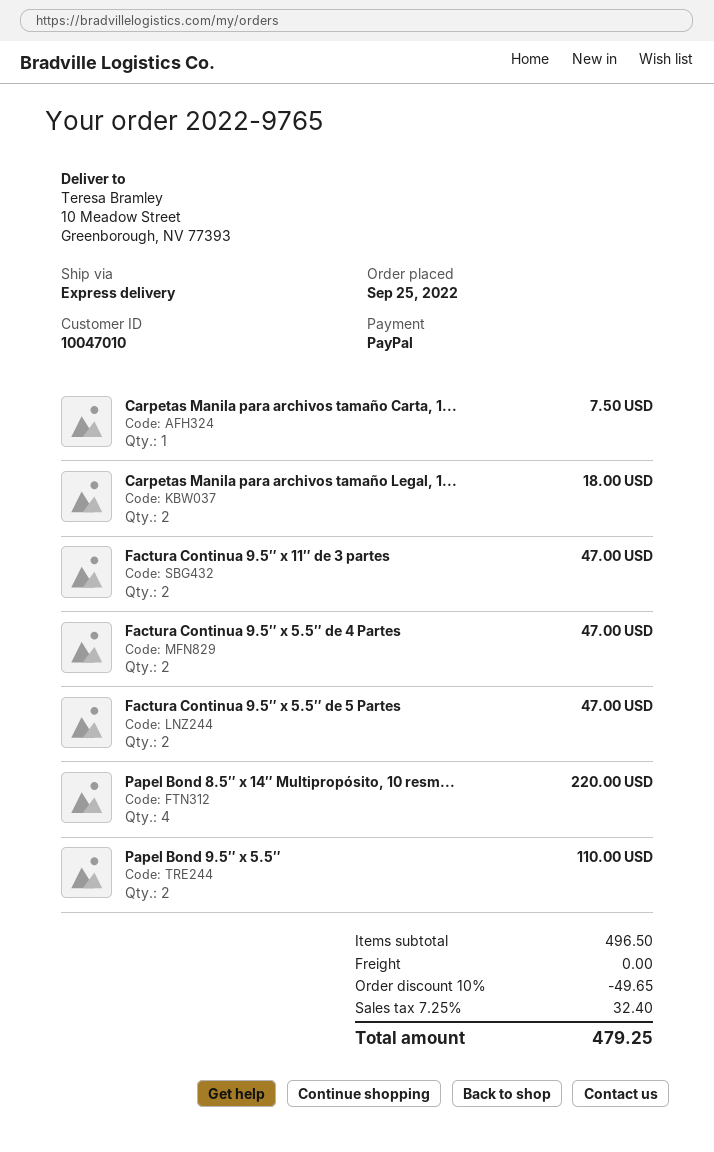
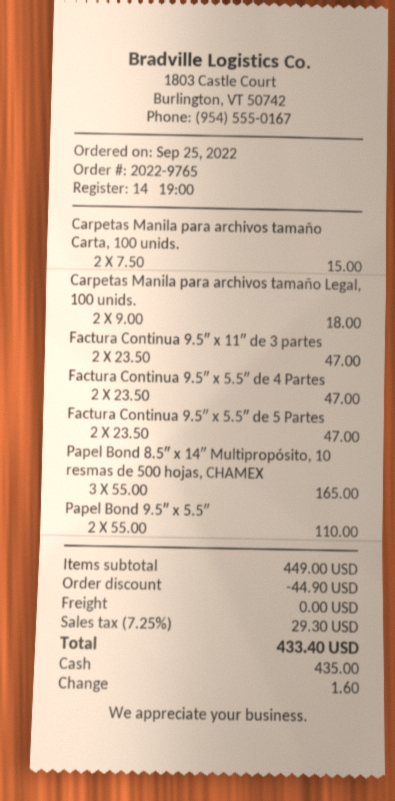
payment method: PayPal -> cash
Carpetas Manila para archivos tamaño Carta, 1...: 1 for 7.50 -> 2 for 15.00
Papel Bond 8.5″ x 14″ Multipropósito, 10 resm...: 4 for 220.00 -> 3 for 165.00
subtotal: 496.50 -> 449.00
discount: 49.65 -> 44.90
tax: 7.25% = 32.40 -> 7.25% = 29.30
total: 479.25 -> 433.40

